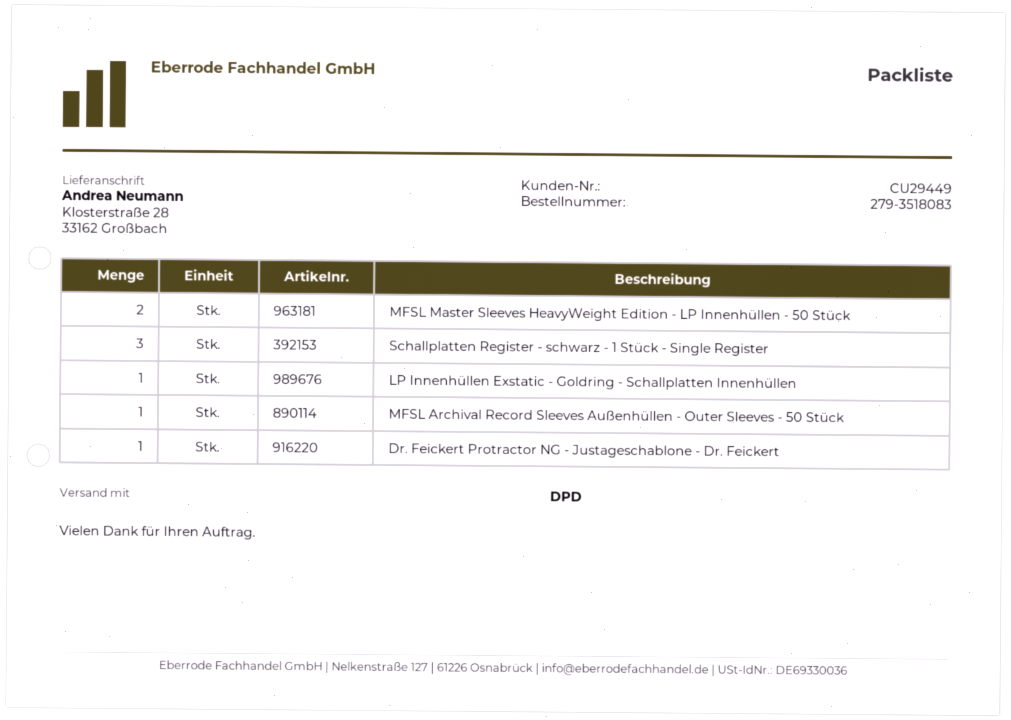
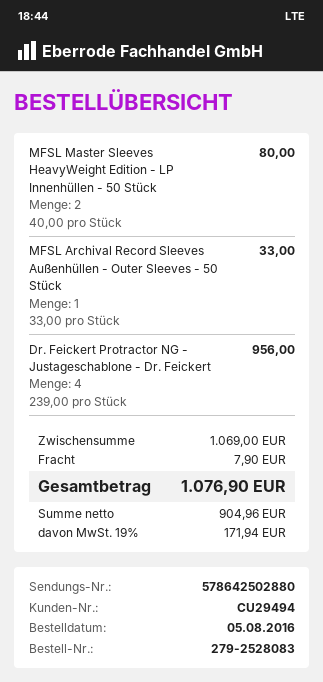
order number: 279-3518083 -> 279-2528083
customer number: CU29449 -> CU29494
Schallplatten Register - schwarz - 1 Stück - Single Register: 3 -> none
LP Innenhüllen Exstatic - Goldring - Schallplatten Innenhüllen: 1 -> none
Dr. Feickert Protractor NG - Justageschablone - Dr. Feickert: 1 -> 4

